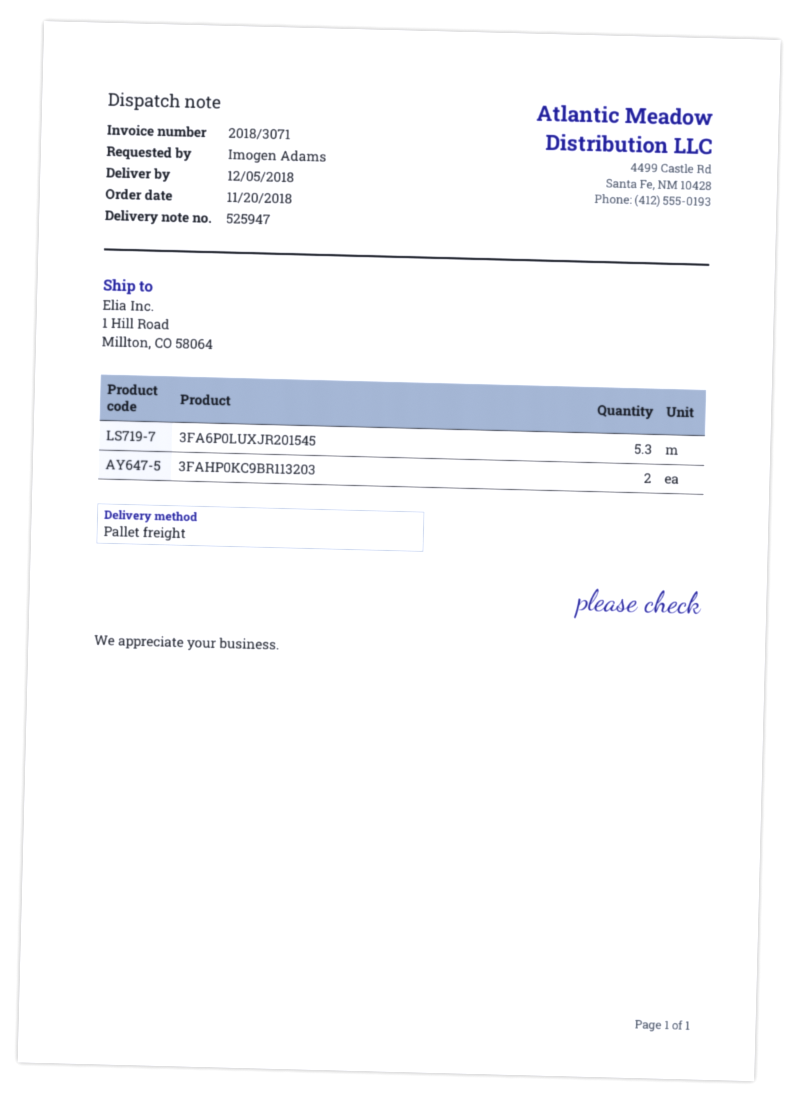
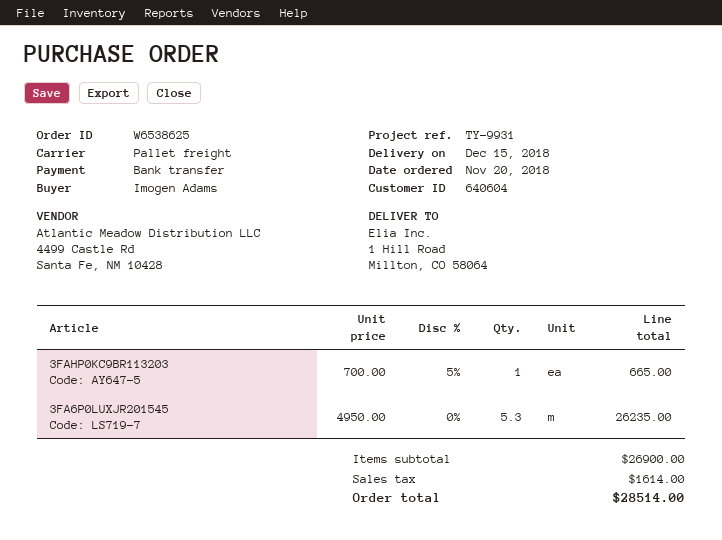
delivery date: 2018-12-05 -> 2018-12-15
3FAHP0KC9BR113203: 2 -> 1

